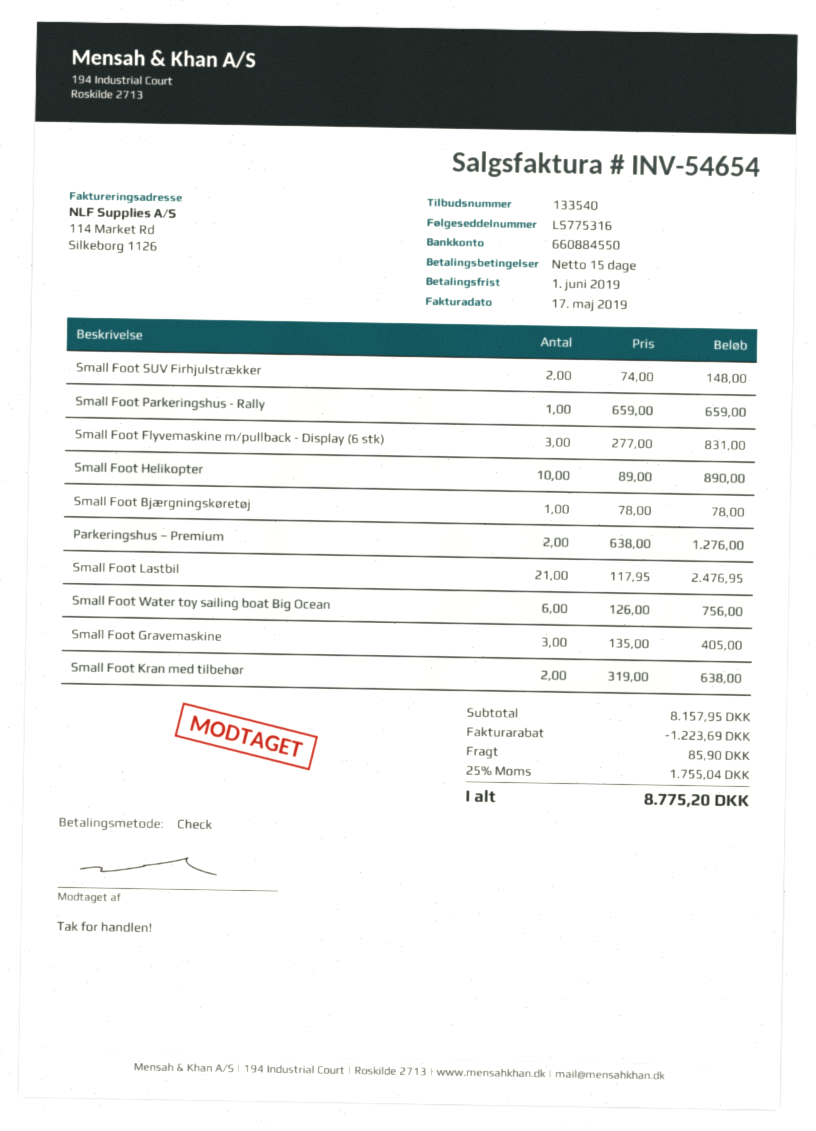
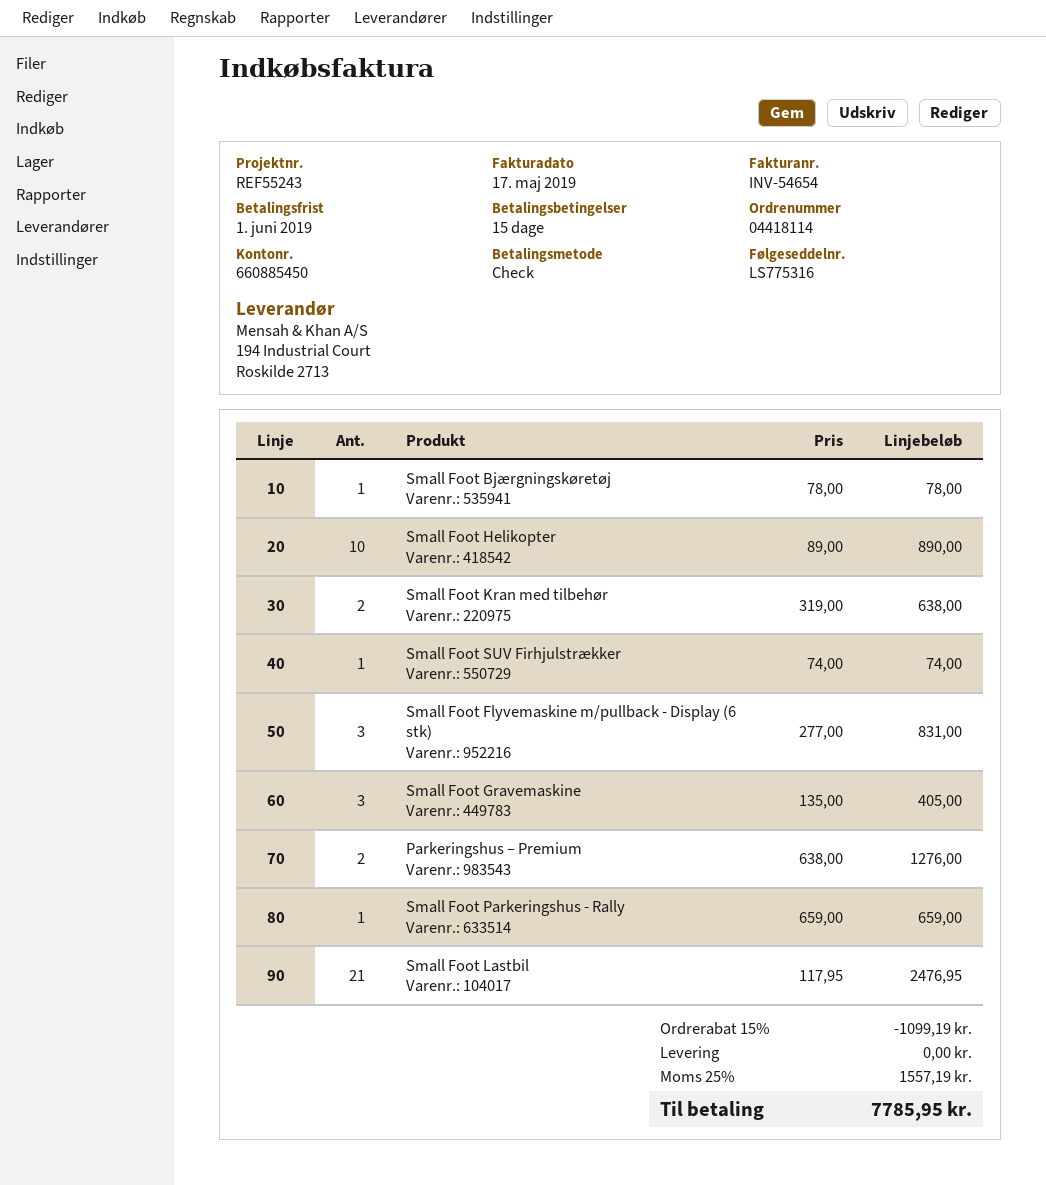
bank account: 660884550 -> 660885450
Small Foot SUV Firhjulstrækker: 2 x 74.00 = 148.00 -> 1 x 74.00 = 74.00
Small Foot Water toy sailing boat Big Ocean: 6 x 126.00 = 756.00 -> none
discount: 1223.69 -> 1099.19
shipping: 85.90 -> 0.00
tax: 25% = 1755.04 -> 25% = 1557.19
total: 8775.20 -> 7785.95

